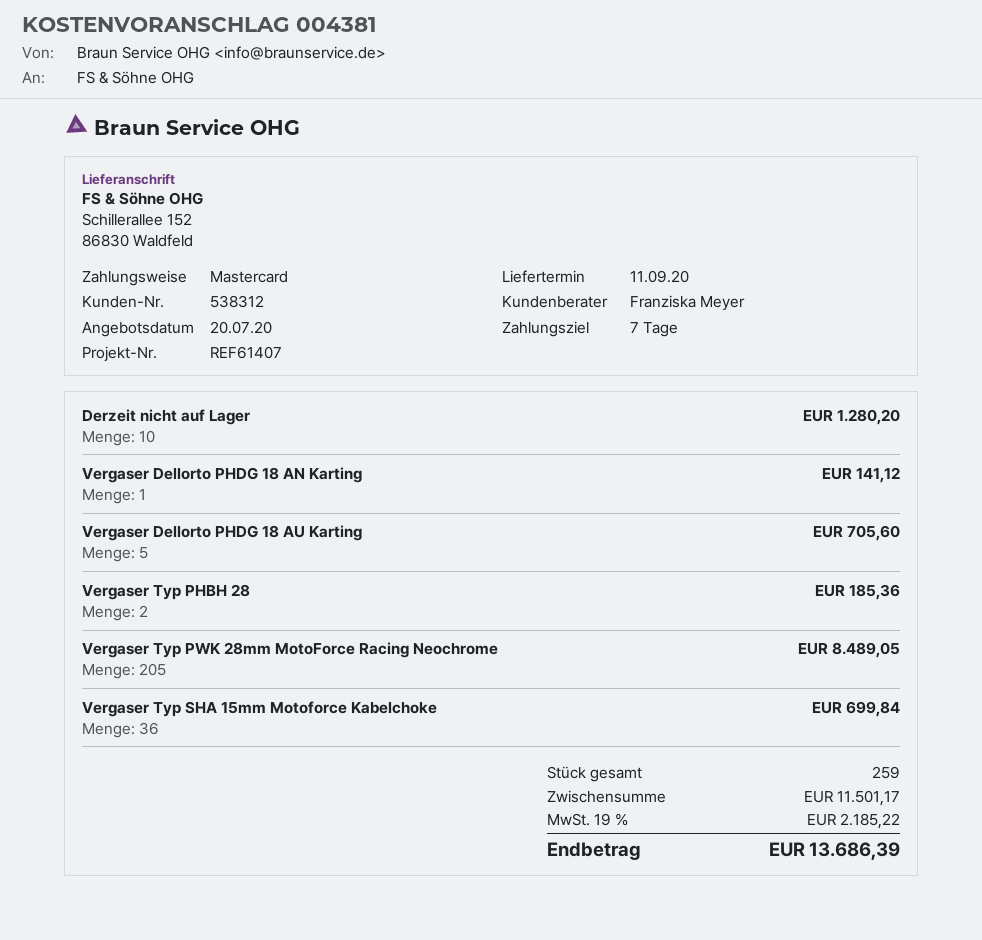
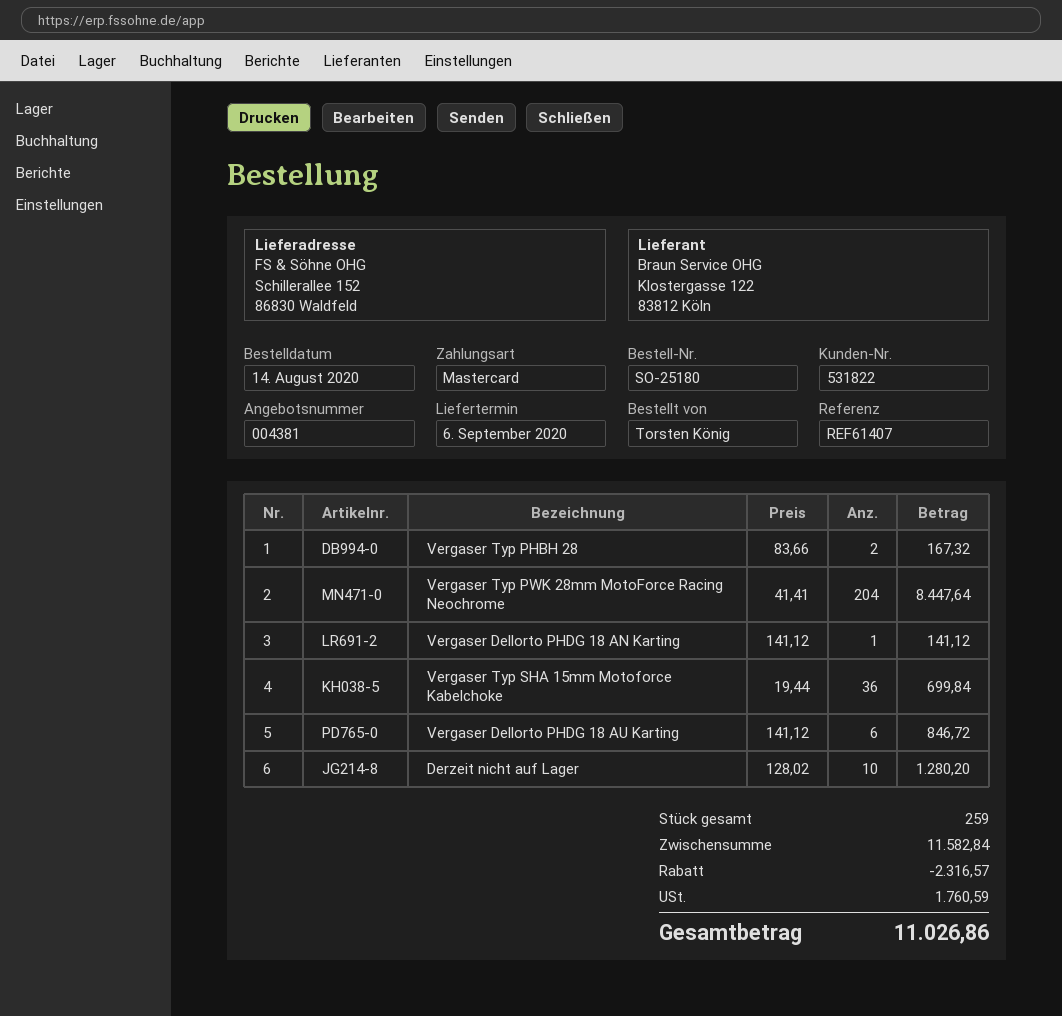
delivery date: 2020-09-11 -> 2020-09-06
customer number: 538312 -> 531822
Vergaser Dellorto PHDG 18 AU Karting: 5 for 705.60 -> 6 for 846.72
Vergaser Typ PHBH 28: 2 for 185.36 -> 2 for 167.32
Vergaser Typ PWK 28mm MotoForce Racing Neochrome: 205 for 8489.05 -> 204 for 8447.64
subtotal: 11501.17 -> 11582.84
discount: none -> 2316.57
tax: 2185.22 -> 1760.59
total: 13686.39 -> 11026.86

